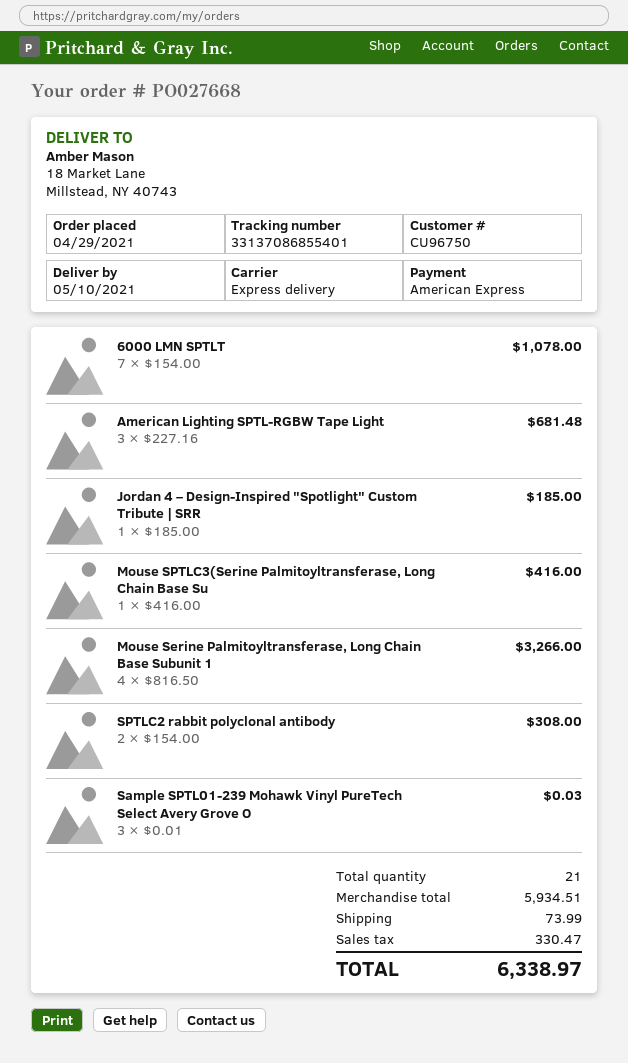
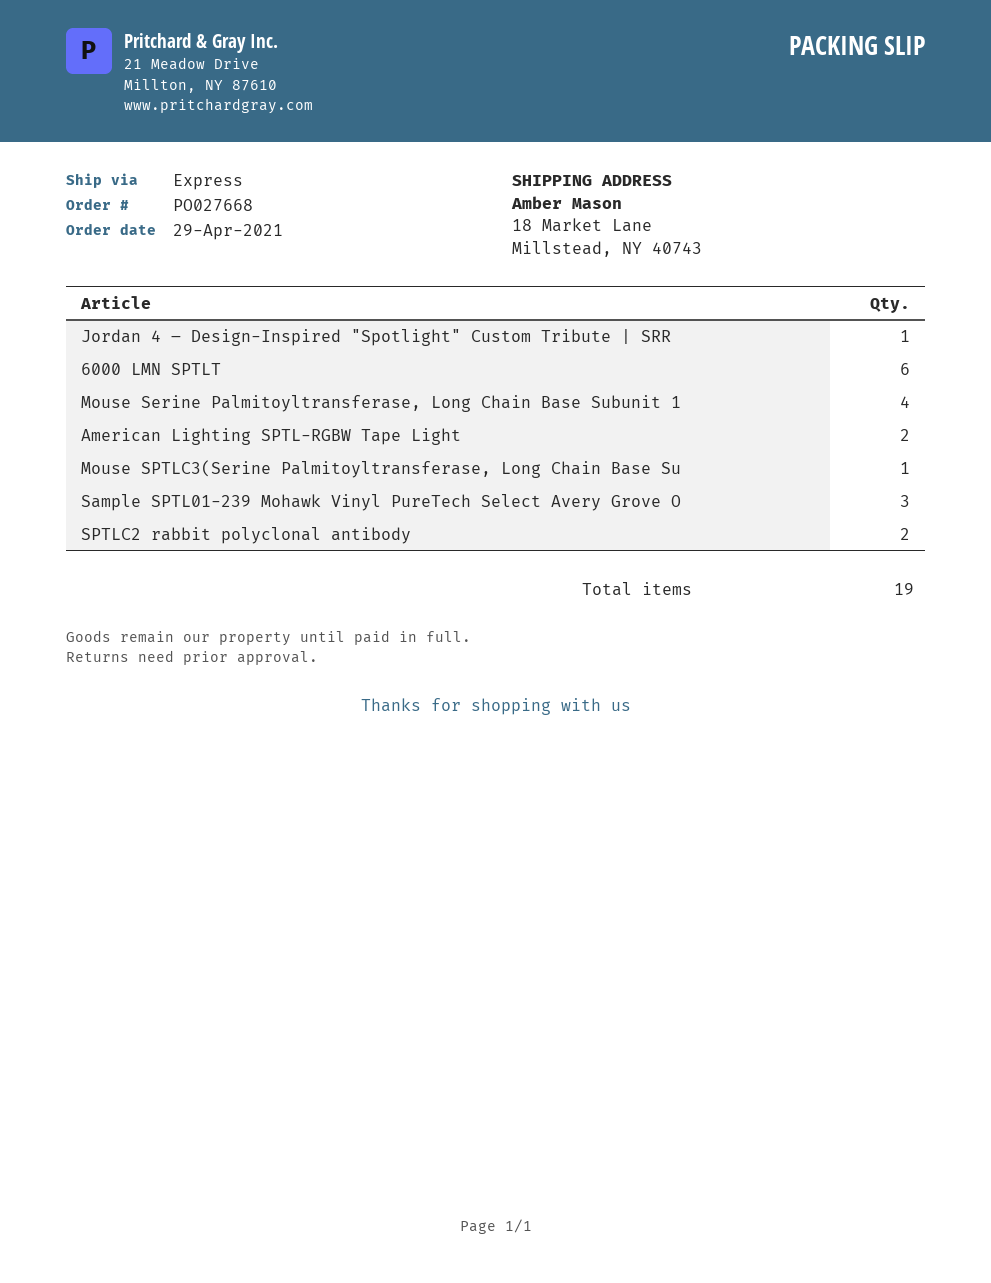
6000 LMN SPTLT: 7 -> 6
American Lighting SPTL-RGBW Tape Light: 3 -> 2
total quantity: 21 -> 19

